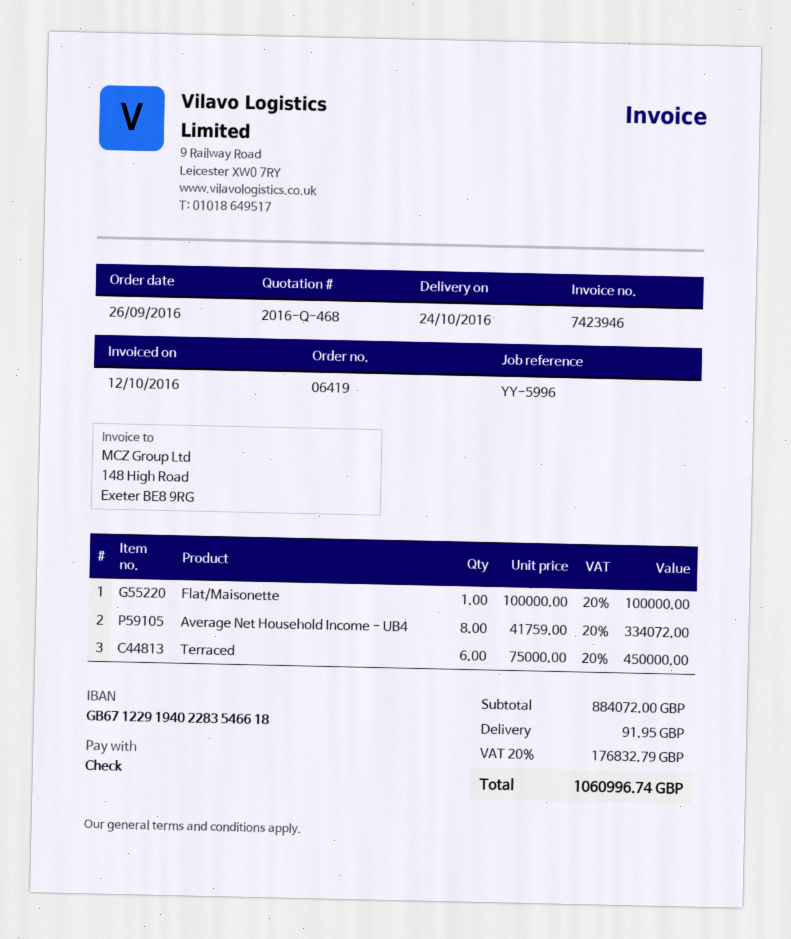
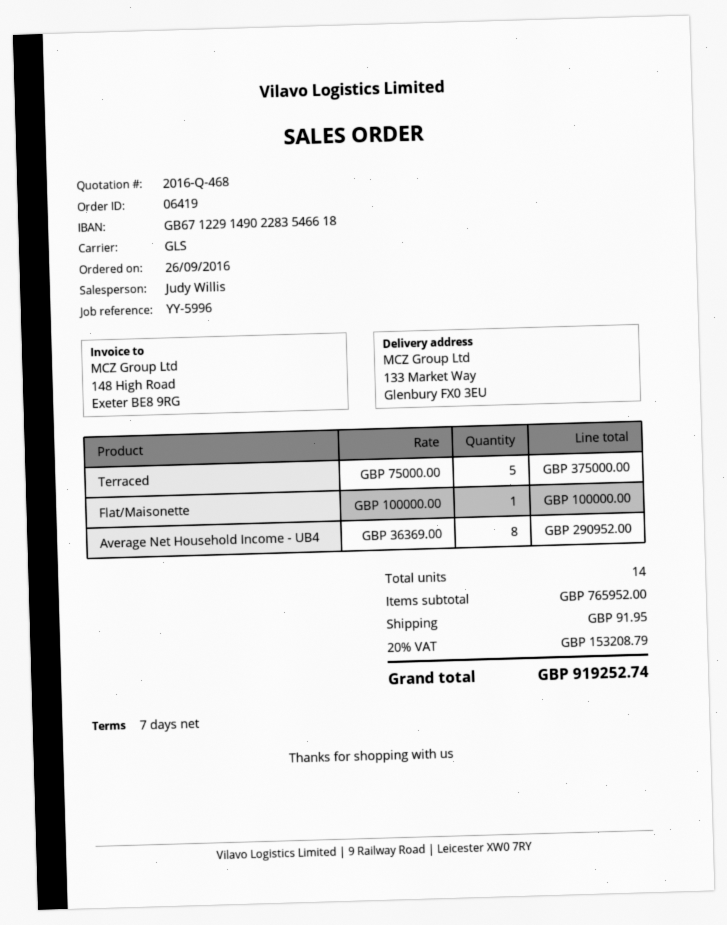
bank account: GB67122919402283546618 -> GB67122914902283546618
Average Net Household Income - UB4: 8 x 41759.00 = 334072.00 -> 8 x 36369.00 = 290952.00
Terraced: 6 x 75000.00 = 450000.00 -> 5 x 75000.00 = 375000.00
subtotal: 884072.00 -> 765952.00
tax: 20% = 176832.79 -> 20% = 153208.79
total: 1060996.74 -> 919252.74

